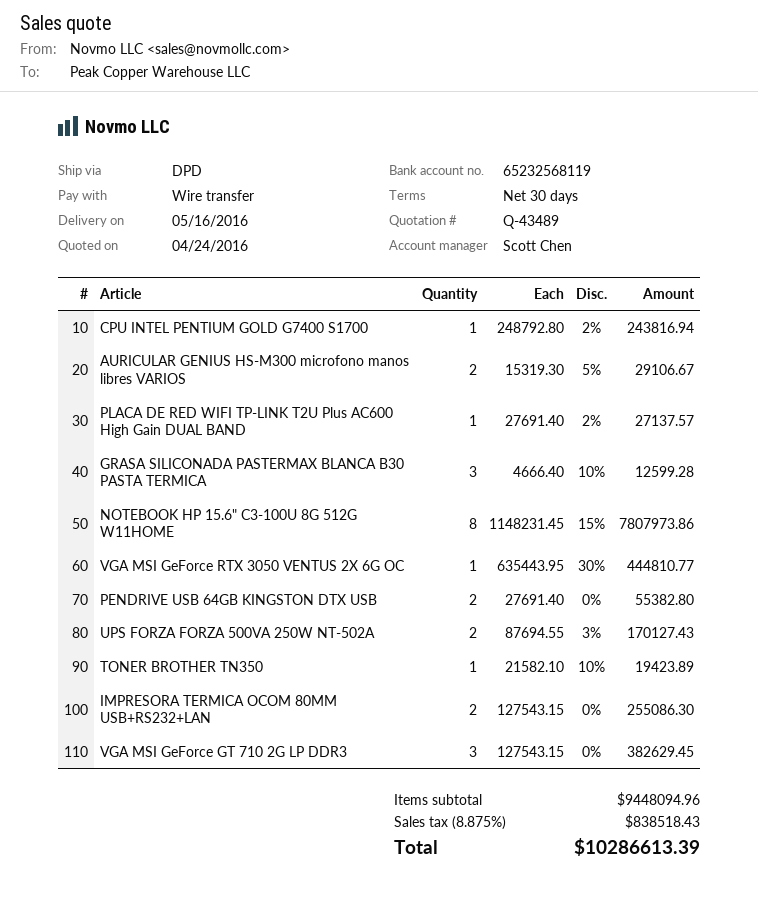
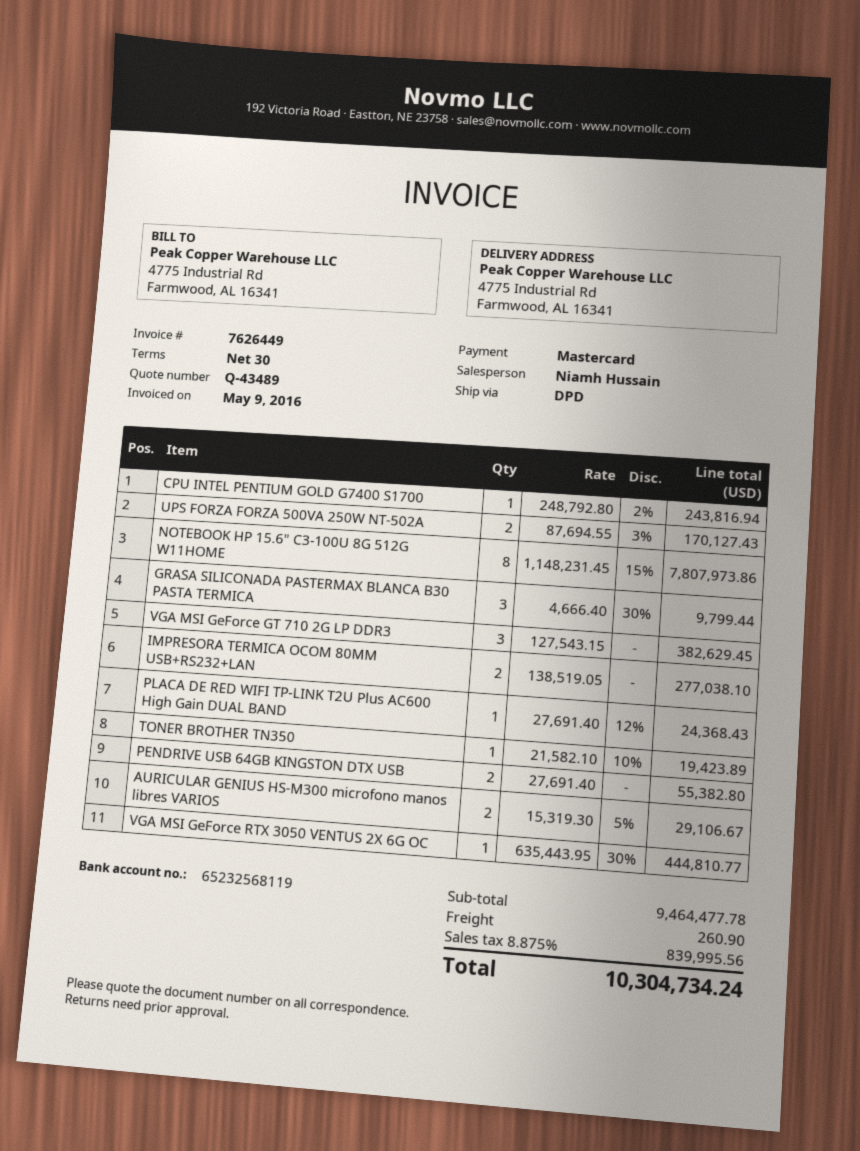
sales rep: Scott Chen -> Niamh Hussain
payment method: bank transfer -> Mastercard
PLACA DE RED WIFI TP-LINK T2U Plus AC600 High Gain DUAL BAND: 1 x 27691.40 - 2% = 27137.57 -> 1 x 27691.40 - 12% = 24368.43
GRASA SILICONADA PASTERMAX BLANCA B30 PASTA TERMICA: 3 x 4666.40 - 10% = 12599.28 -> 3 x 4666.40 - 30% = 9799.44
IMPRESORA TERMICA OCOM 80MM USB+RS232+LAN: 2 x 127543.15 = 255086.30 -> 2 x 138519.05 = 277038.10
subtotal: 9448094.96 -> 9464477.78
shipping: none -> 260.90
tax: 8.875% = 838518.43 -> 8.875% = 839995.56
total: 10286613.39 -> 10304734.24

